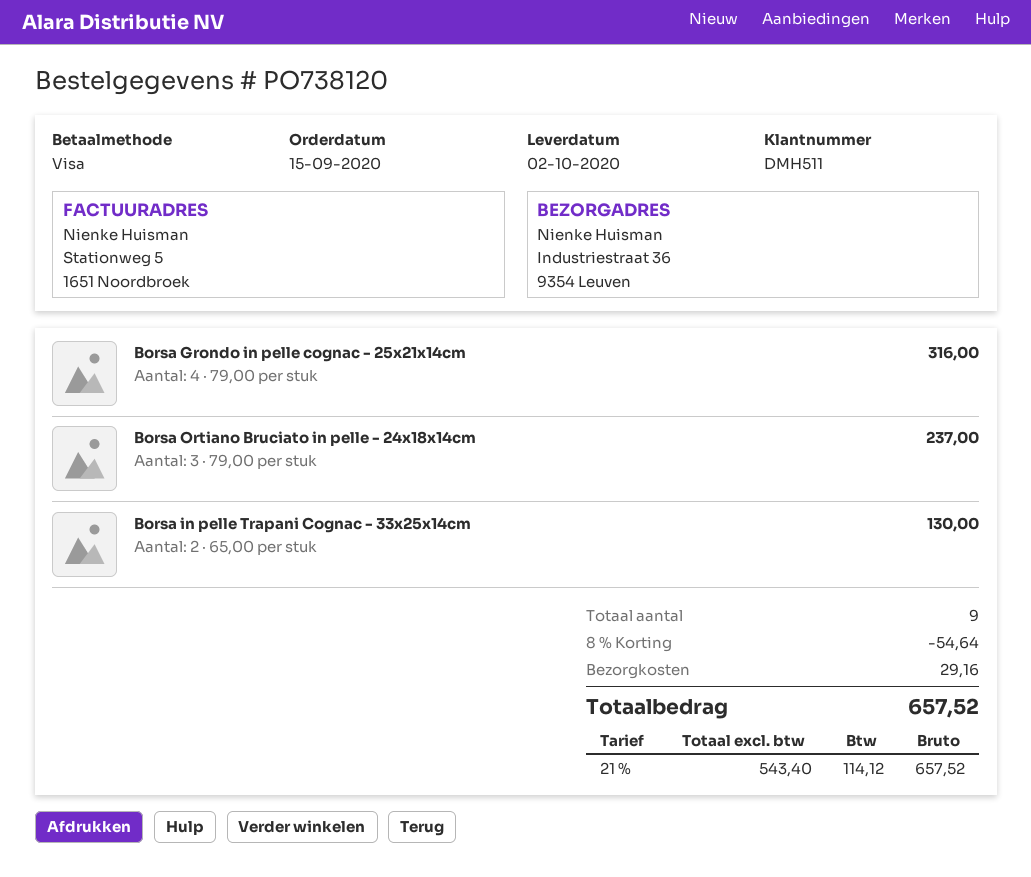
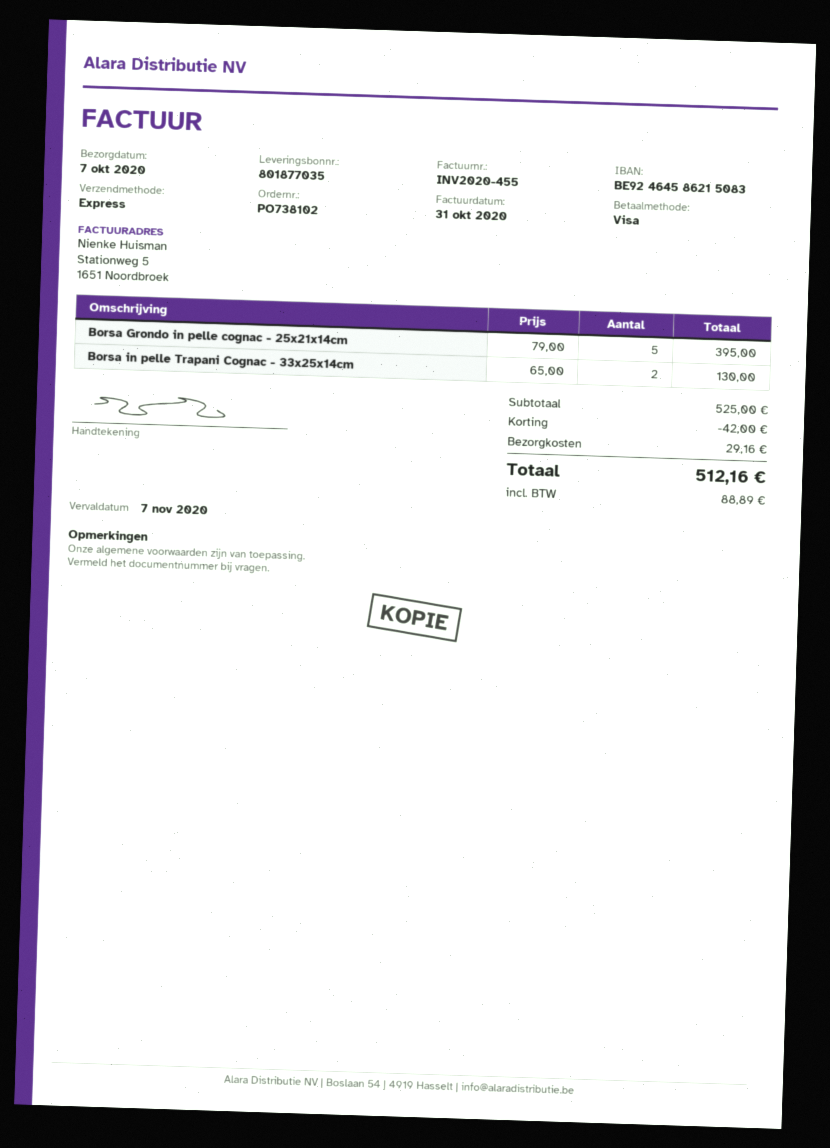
order number: PO738120 -> PO738102
delivery date: 2020-10-02 -> 2020-10-07
Borsa Grondo in pelle cognac - 25x21x14cm: 4 x 79.00 = 316.00 -> 5 x 79.00 = 395.00
Borsa Ortiano Bruciato in pelle - 24x18x14cm: 3 x 79.00 = 237.00 -> none
discount: 54.64 -> 42.00
tax: 114.12 -> 88.89
total: 657.52 -> 512.16

